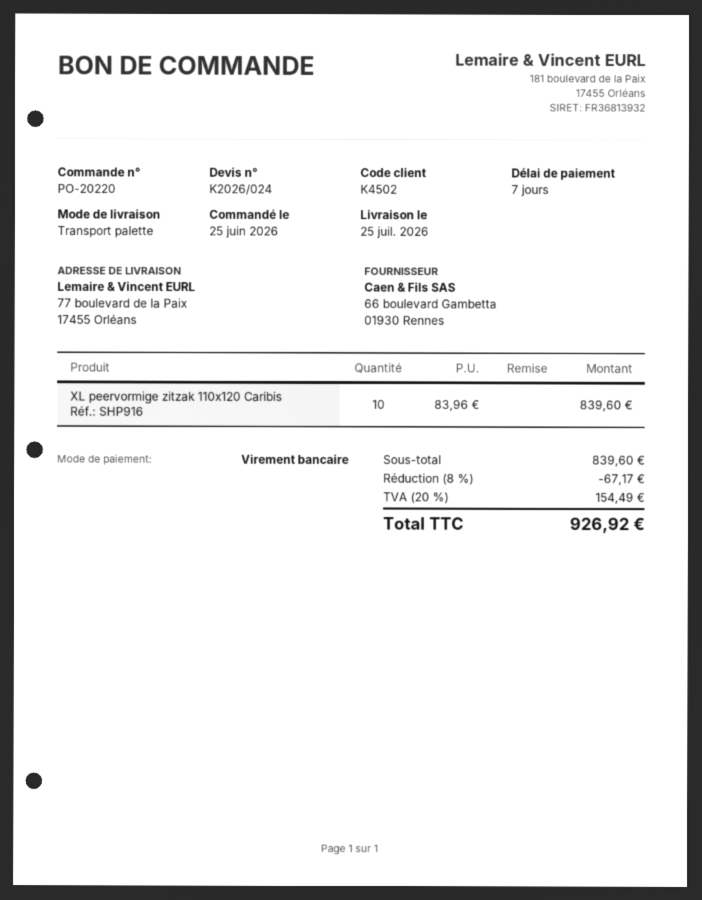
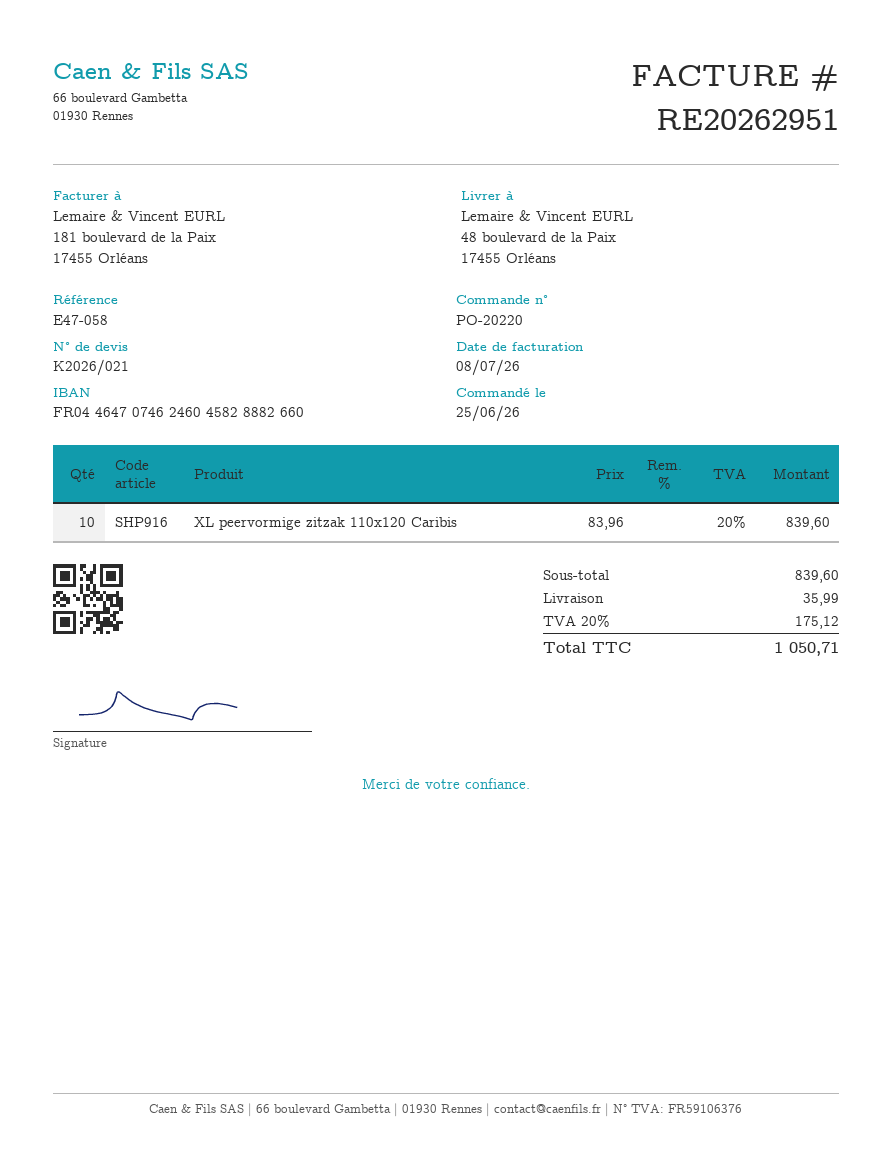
quote number: K2026/024 -> K2026/021
ship to: 77 boulevard de la Paix, 17455 Orléans -> 48 boulevard de la Paix, 17455 Orléans
discount: 8% = 67.17 -> none
shipping: none -> 35.99
tax: 20% = 154.49 -> 20% = 175.12
total: 926.92 -> 1050.71

